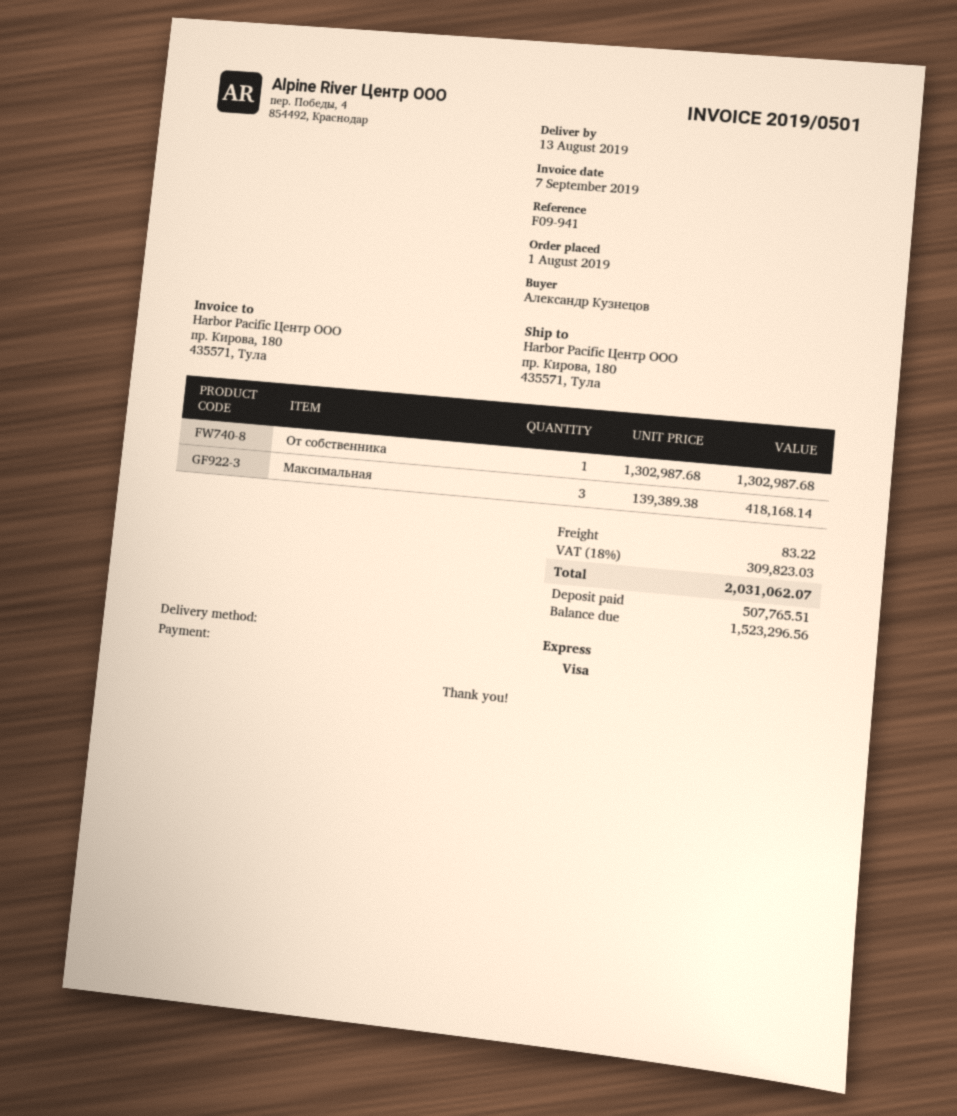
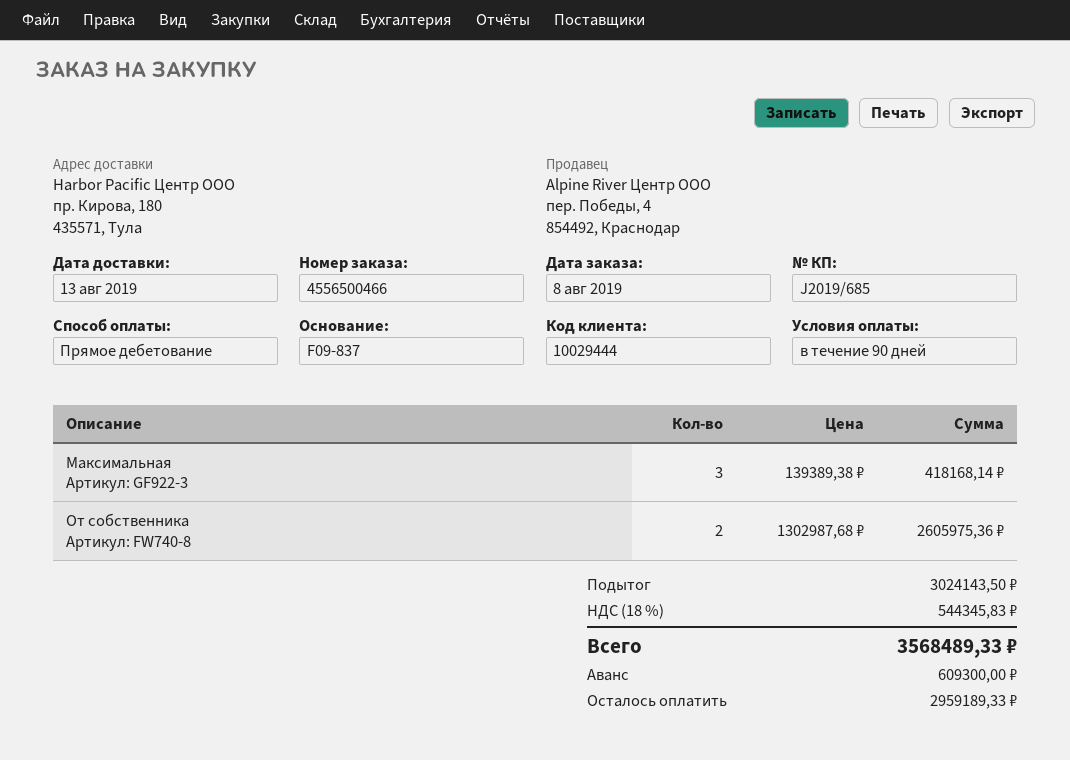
order date: 2019-08-01 -> 2019-08-08
reference: F09-941 -> F09-837
payment method: Visa -> direct debit
От собственника: 1 x 1302987.68 = 1302987.68 -> 2 x 1302987.68 = 2605975.36
shipping: 83.22 -> none
tax: 18% = 309823.03 -> 18% = 544345.83
total: 2031062.07 -> 3568489.33
deposit: 507765.51 -> 609300.00
balance: 1523296.56 -> 2959189.33

